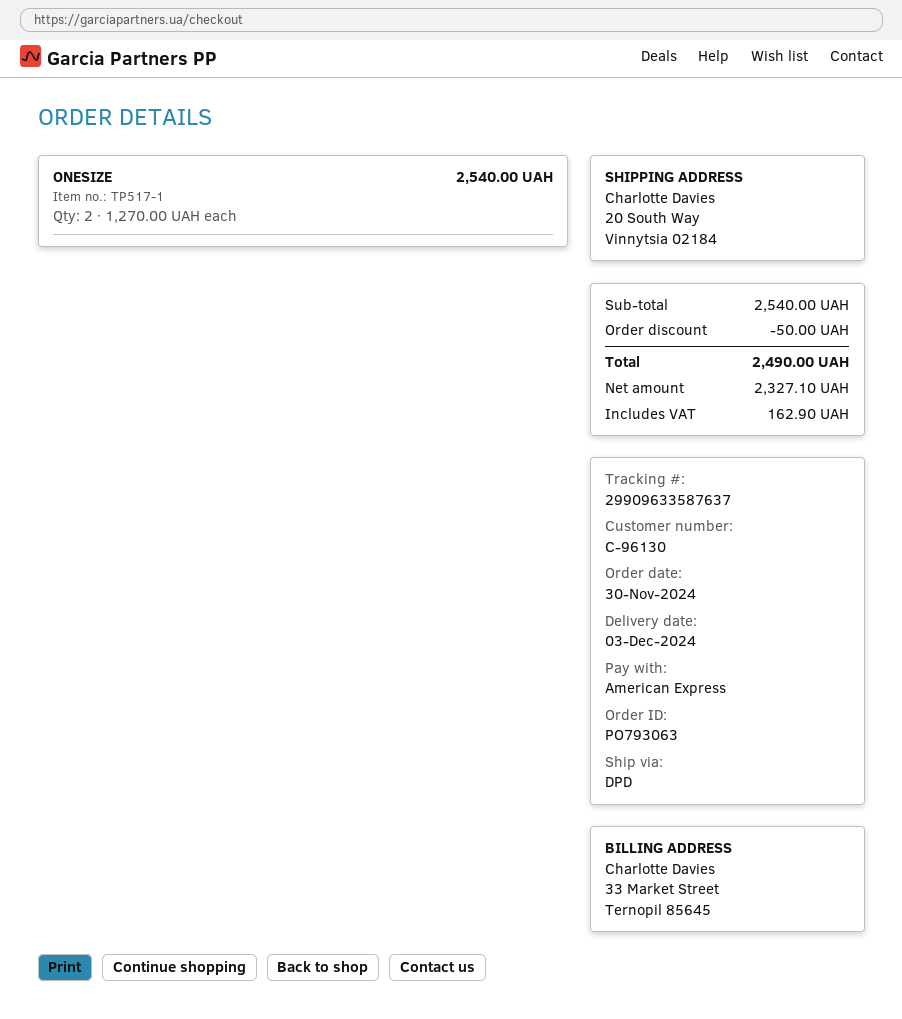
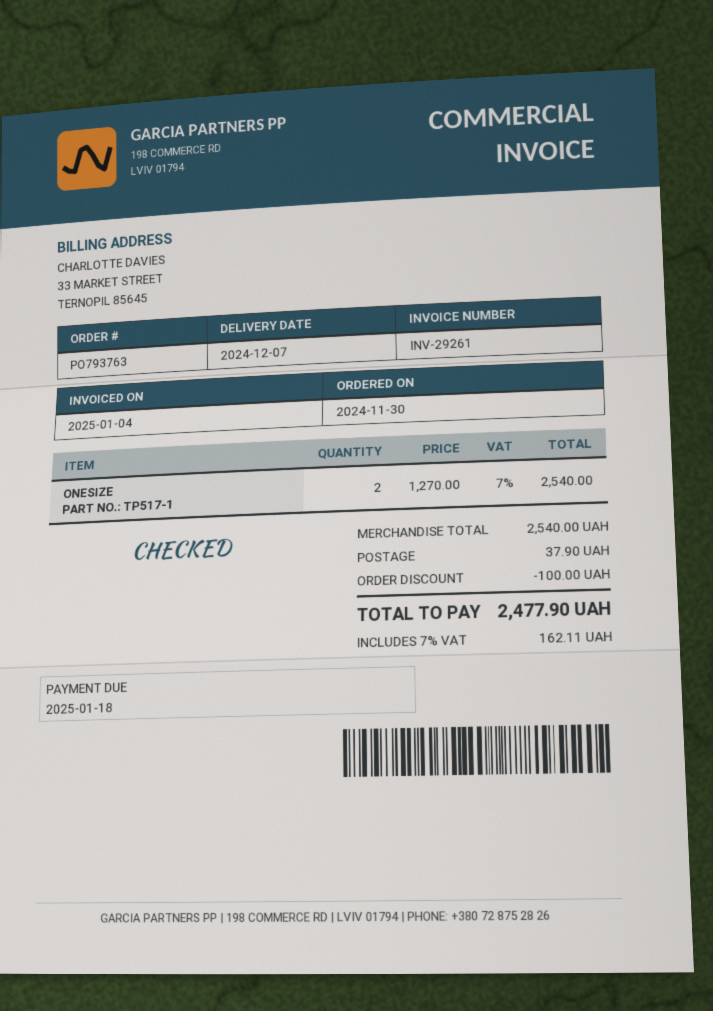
order number: PO793063 -> PO793763
delivery date: 2024-12-03 -> 2024-12-07
discount: 50.00 -> 100.00
shipping: none -> 37.90
tax: 162.90 -> 162.11
total: 2490.00 -> 2477.90

